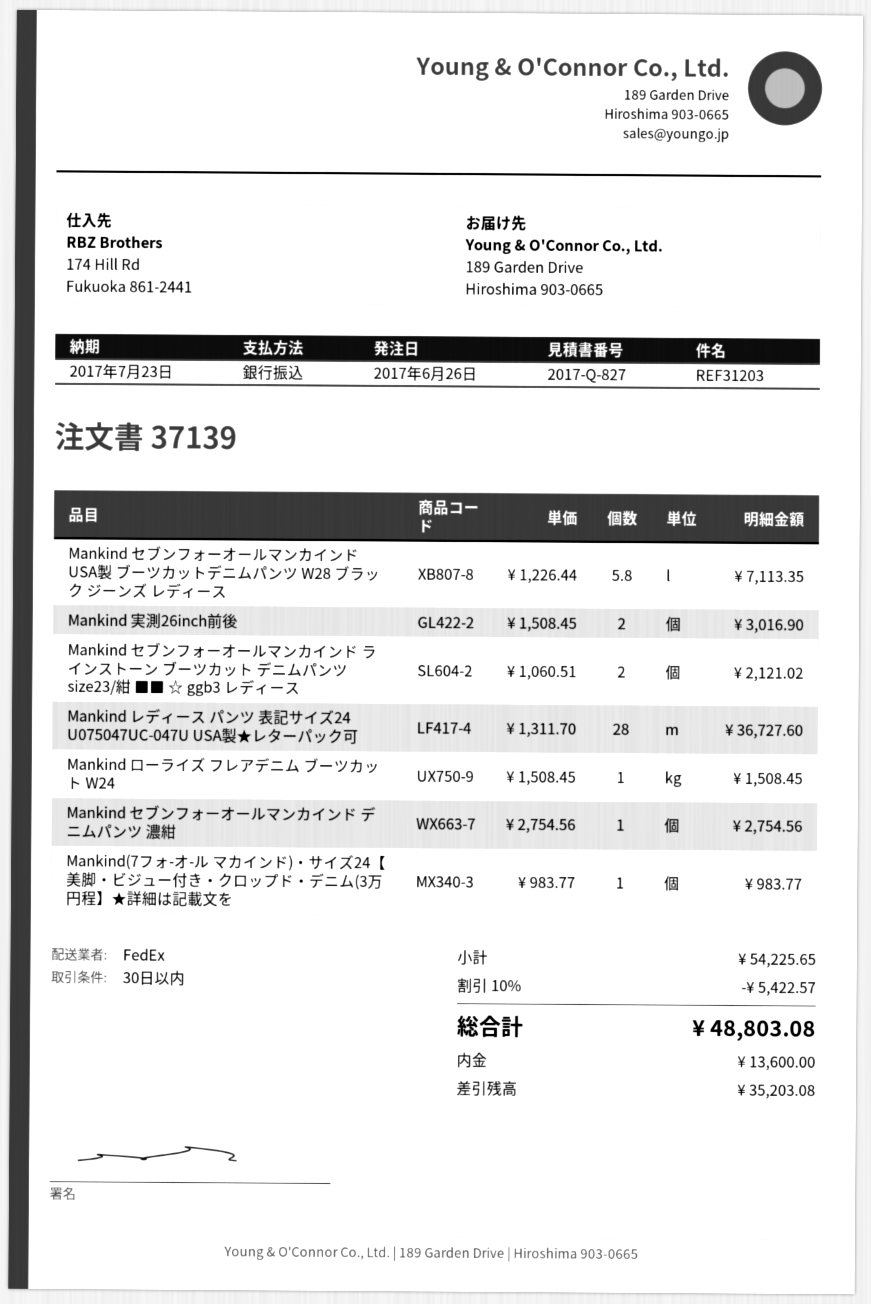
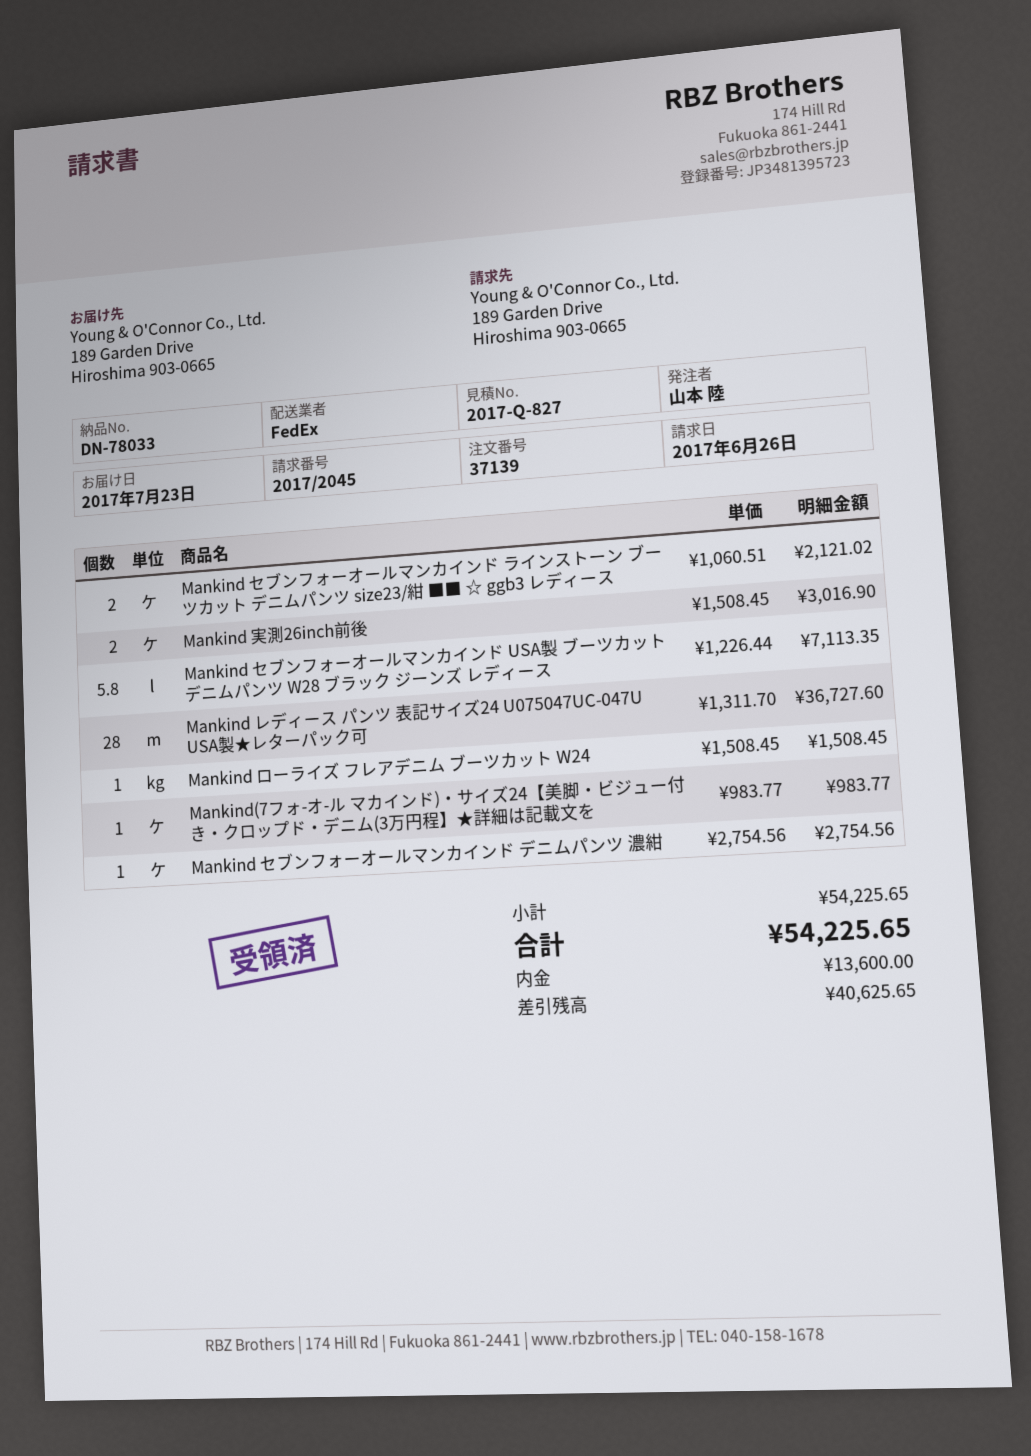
discount: 10% = 5422.57 -> none
total: 48803.08 -> 54225.65
balance: 35203.08 -> 40625.65

